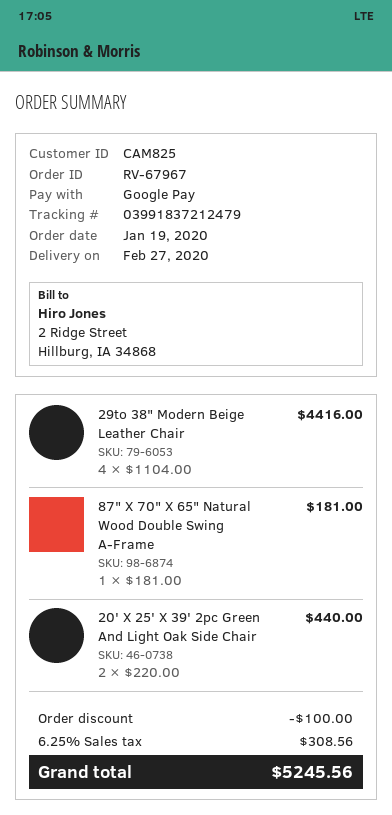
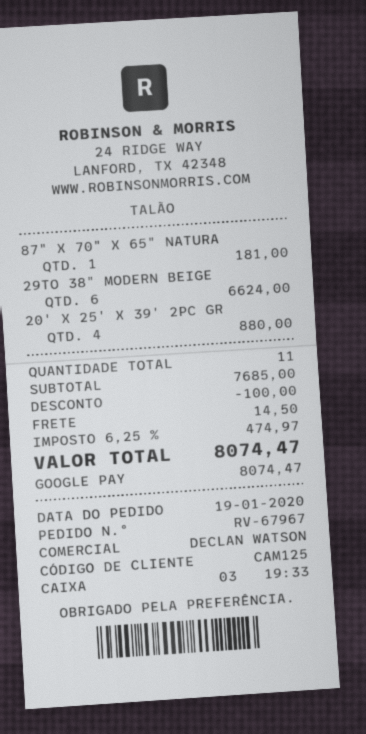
customer number: CAM825 -> CAM125
29to 38" Modern Beige Leather Chair: 4 for 4416.00 -> 6 for 6624.00
20' X 25' X 39' 2pc Green And Light Oak Side Chair: 2 for 440.00 -> 4 for 880.00
shipping: none -> 14.50
tax: 6.25% = 308.56 -> 6.25% = 474.97
total: 5245.56 -> 8074.47

